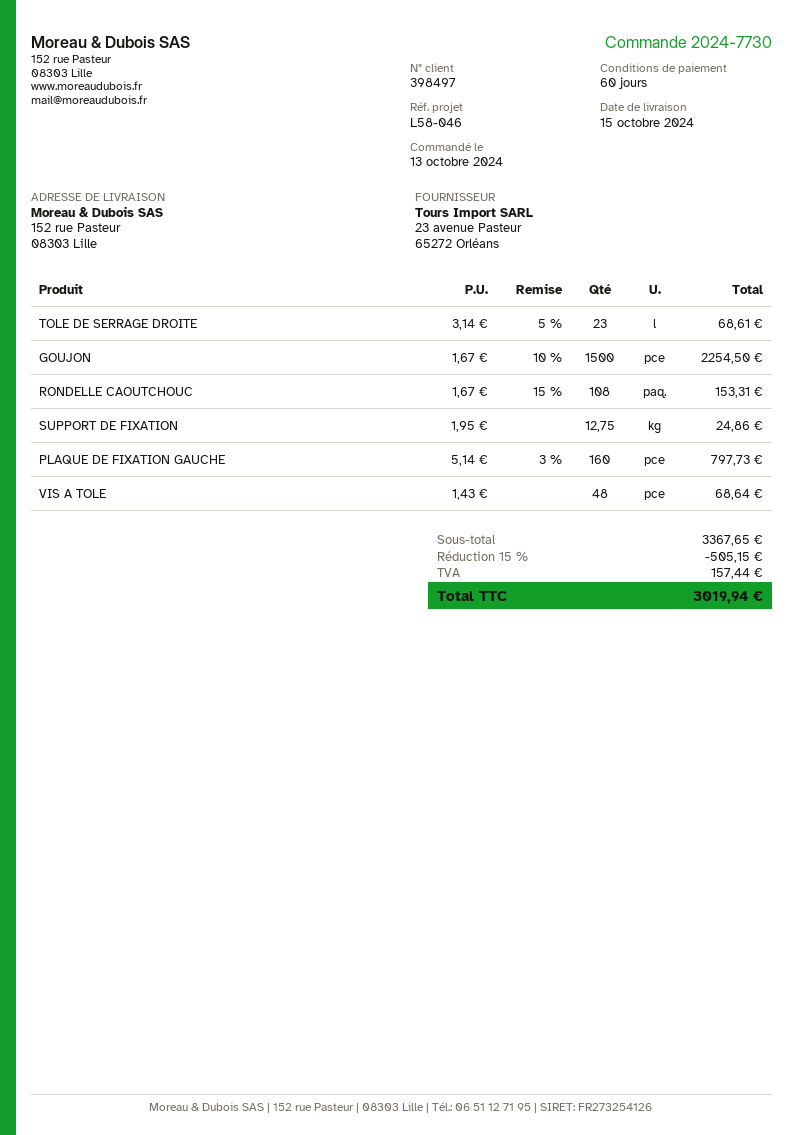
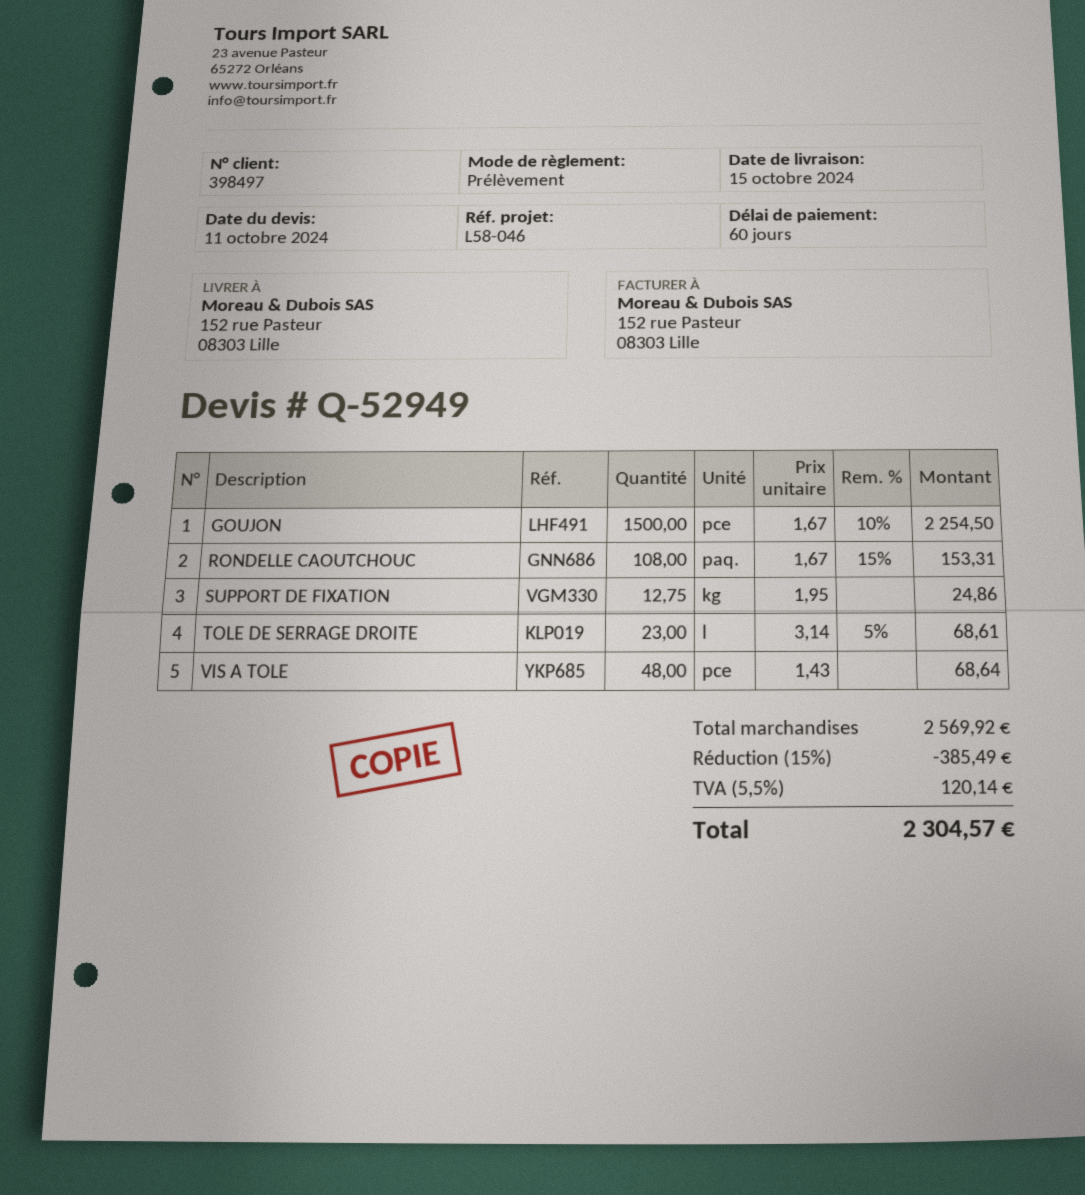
PLAQUE DE FIXATION GAUCHE: 160 x 5.14 - 3% = 797.73 -> none
subtotal: 3367.65 -> 2569.92
discount: 15% = 505.15 -> 15% = 385.49
tax: 157.44 -> 120.14
total: 3019.94 -> 2304.57

